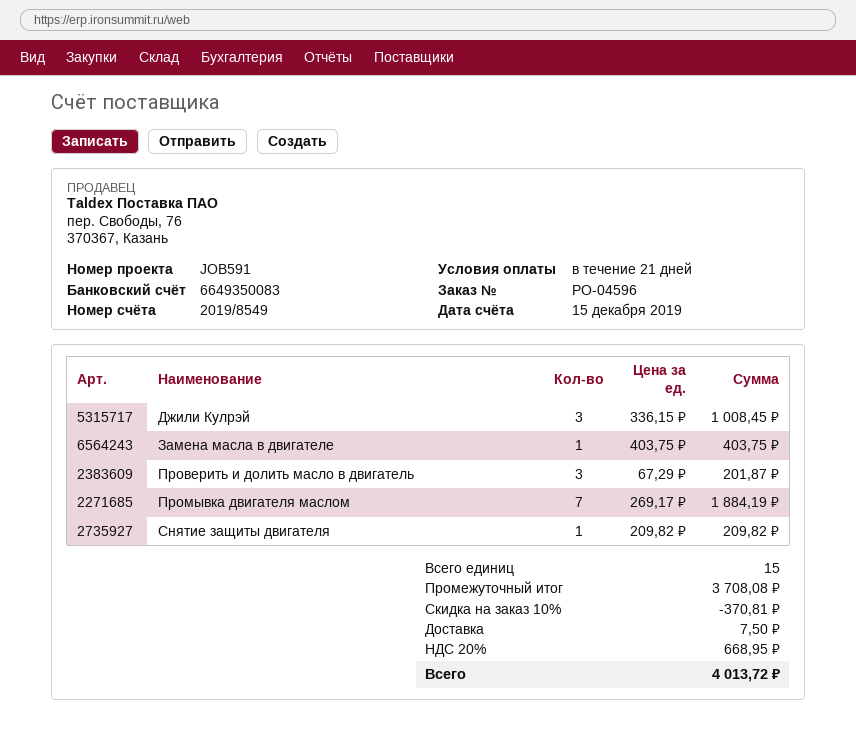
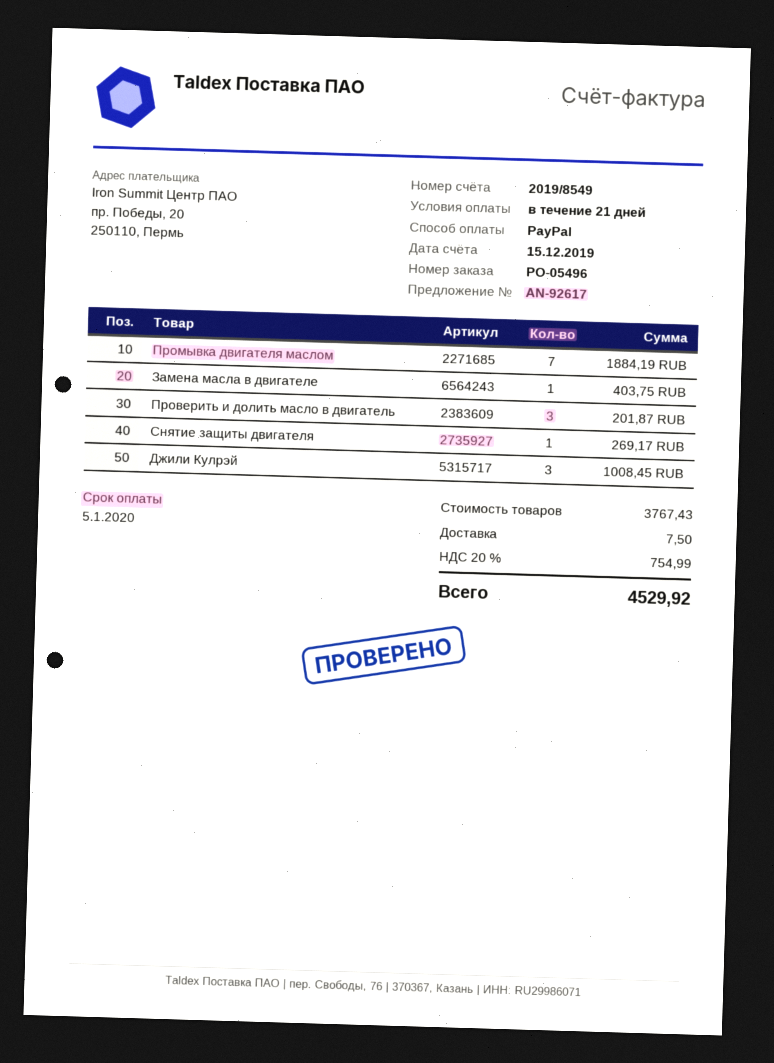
order number: PO-04596 -> PO-05496
Снятие защиты двигателя: 1 for 209.82 -> 1 for 269.17
subtotal: 3708.08 -> 3767.43
discount: 10% = 370.81 -> none
tax: 20% = 668.95 -> 20% = 754.99
total: 4013.72 -> 4529.92

